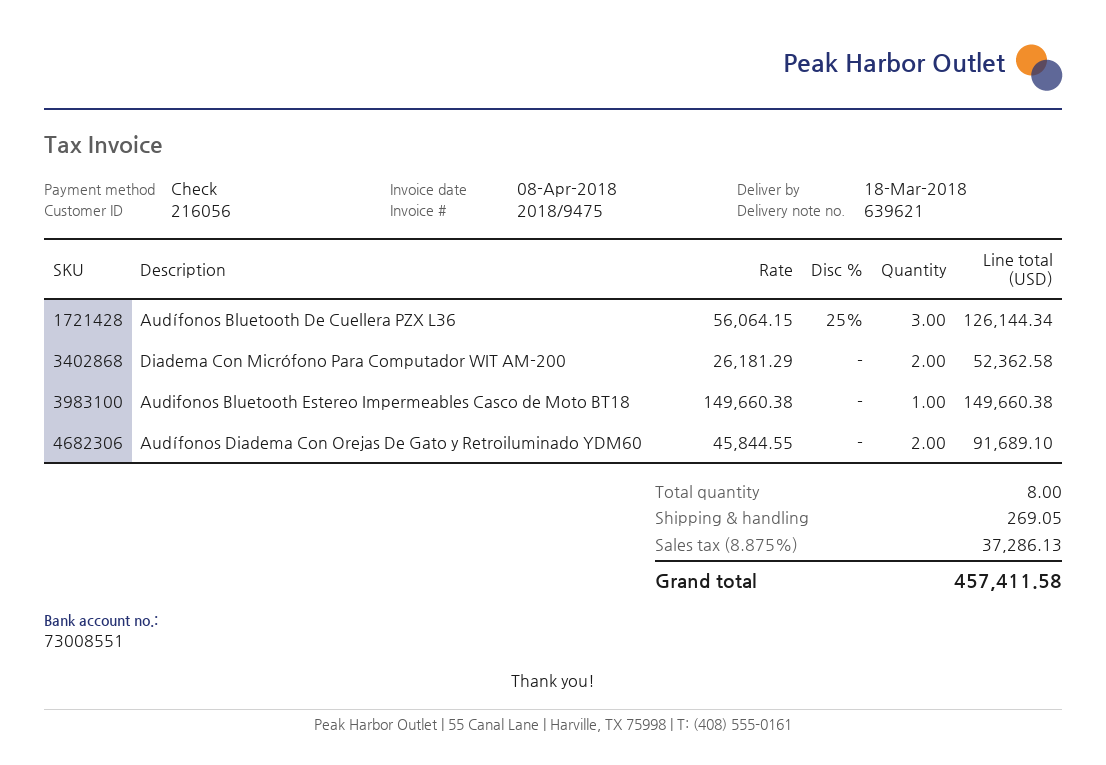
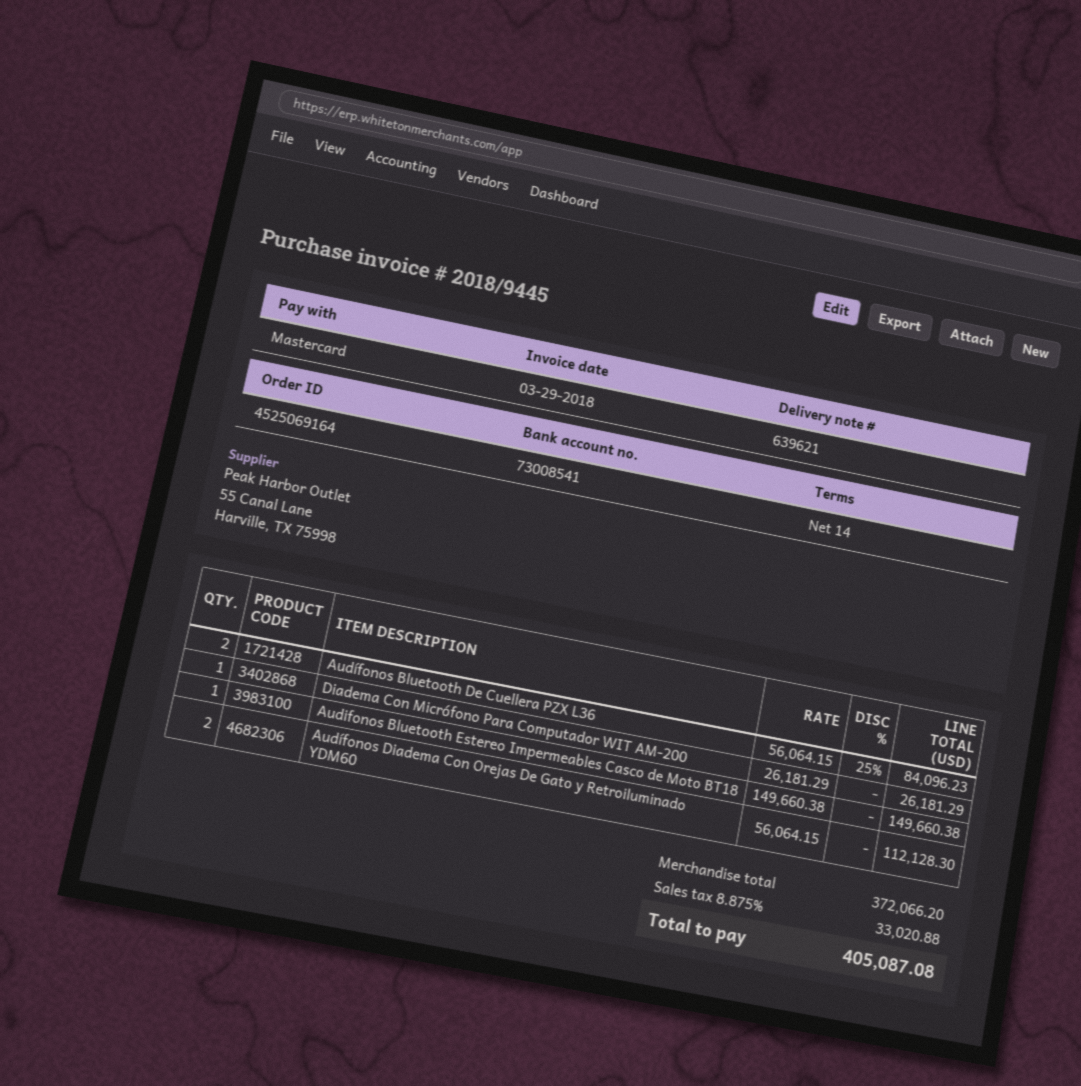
invoice number: 2018/9475 -> 2018/9445
invoice date: 2018-04-08 -> 2018-03-29
payment method: cheque -> Mastercard
bank account: 73008551 -> 73008541
Audífonos Bluetooth De Cuellera PZX L36: 3 x 56064.15 - 25% = 126144.34 -> 2 x 56064.15 - 25% = 84096.23
Diadema Con Micrófono Para Computador WIT AM-200: 2 x 26181.29 = 52362.58 -> 1 x 26181.29 = 26181.29
Audífonos Diadema Con Orejas De Gato y Retroiluminado YDM60: 2 x 45844.55 = 91689.10 -> 2 x 56064.15 = 112128.30
shipping: 269.05 -> none
tax: 8.875% = 37286.13 -> 8.875% = 33020.88
total: 457411.58 -> 405087.08

